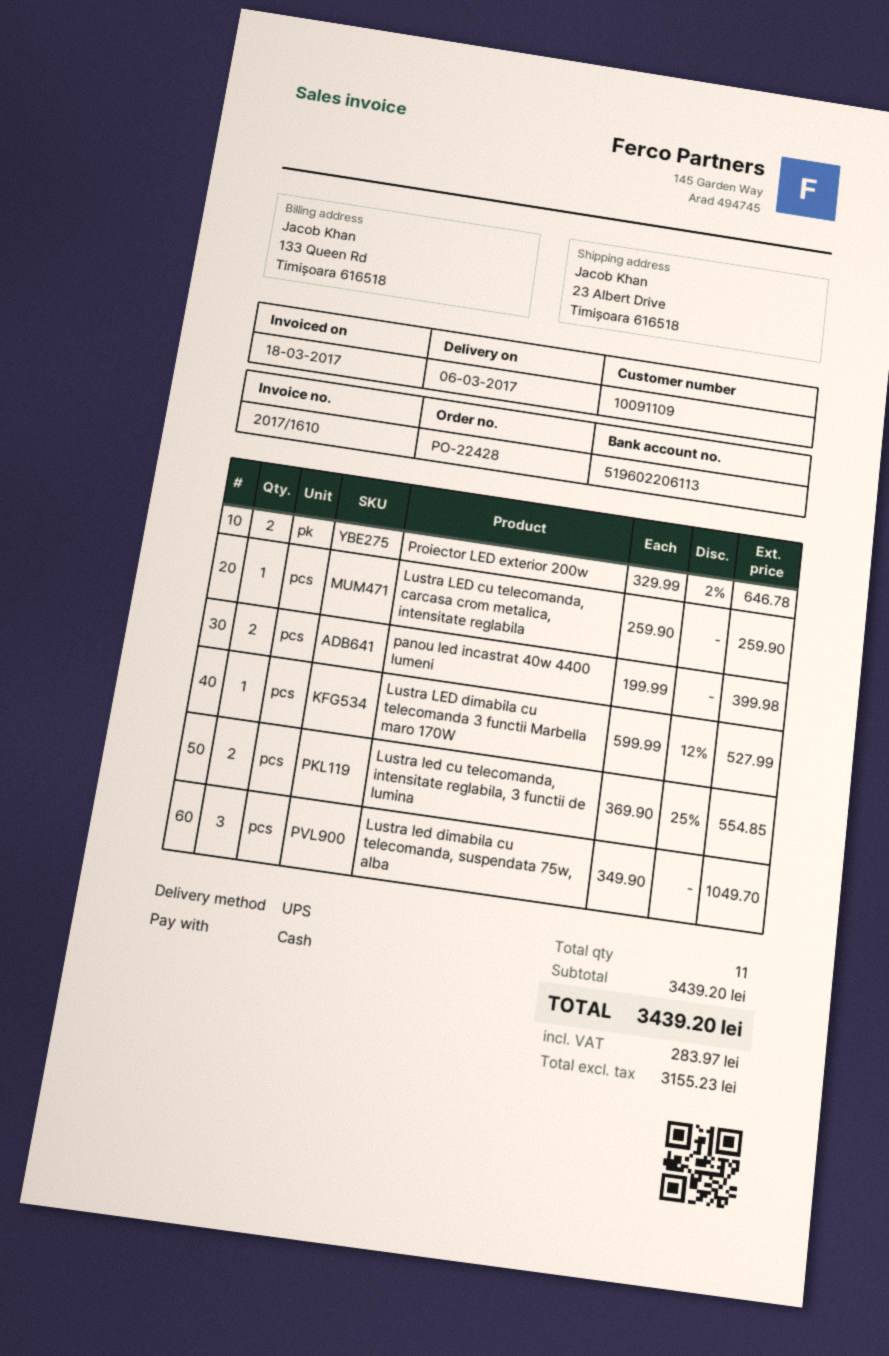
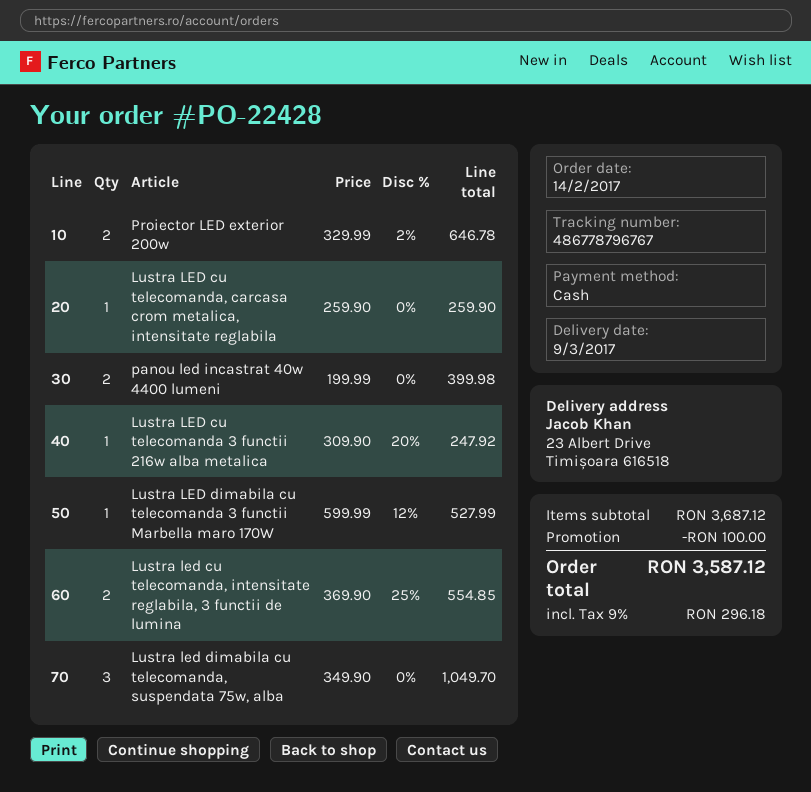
delivery date: 2017-03-06 -> 2017-03-09
Lustra LED cu telecomanda 3 functii 216w alba metalica: none -> 1 x 309.90 - 20% = 247.92
subtotal: 3439.20 -> 3687.12
discount: none -> 100.00
tax: 283.97 -> 296.18
total: 3439.20 -> 3587.12

